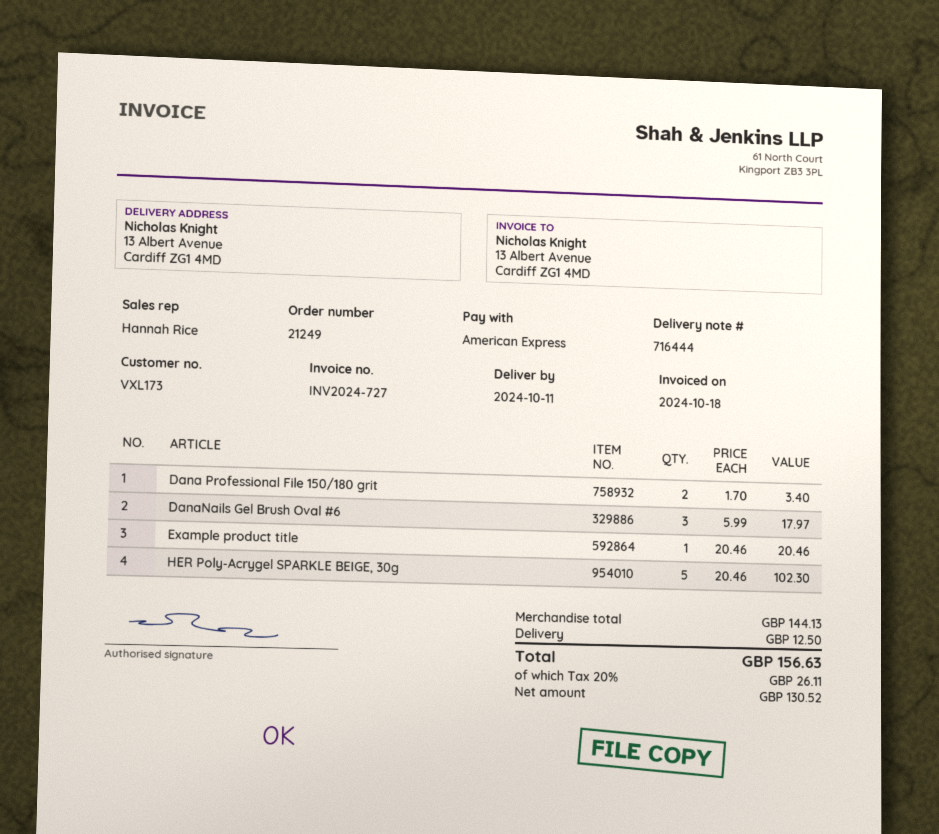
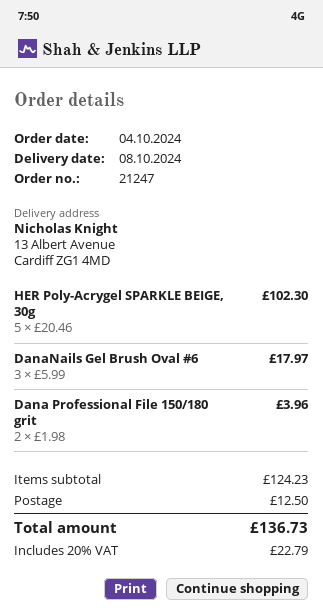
order number: 21249 -> 21247
delivery date: 2024-10-11 -> 2024-10-08
Dana Professional File 150/180 grit: 2 x 1.70 = 3.40 -> 2 x 1.98 = 3.96
Example product title: 1 x 20.46 = 20.46 -> none
subtotal: 144.13 -> 124.23
tax: 20% = 26.11 -> 20% = 22.79
total: 156.63 -> 136.73

